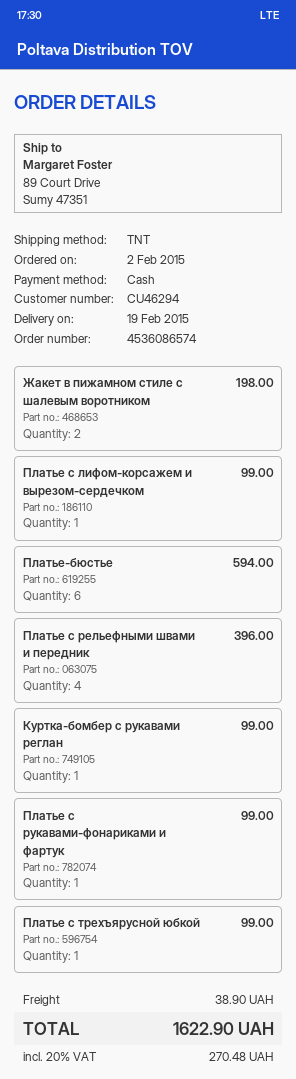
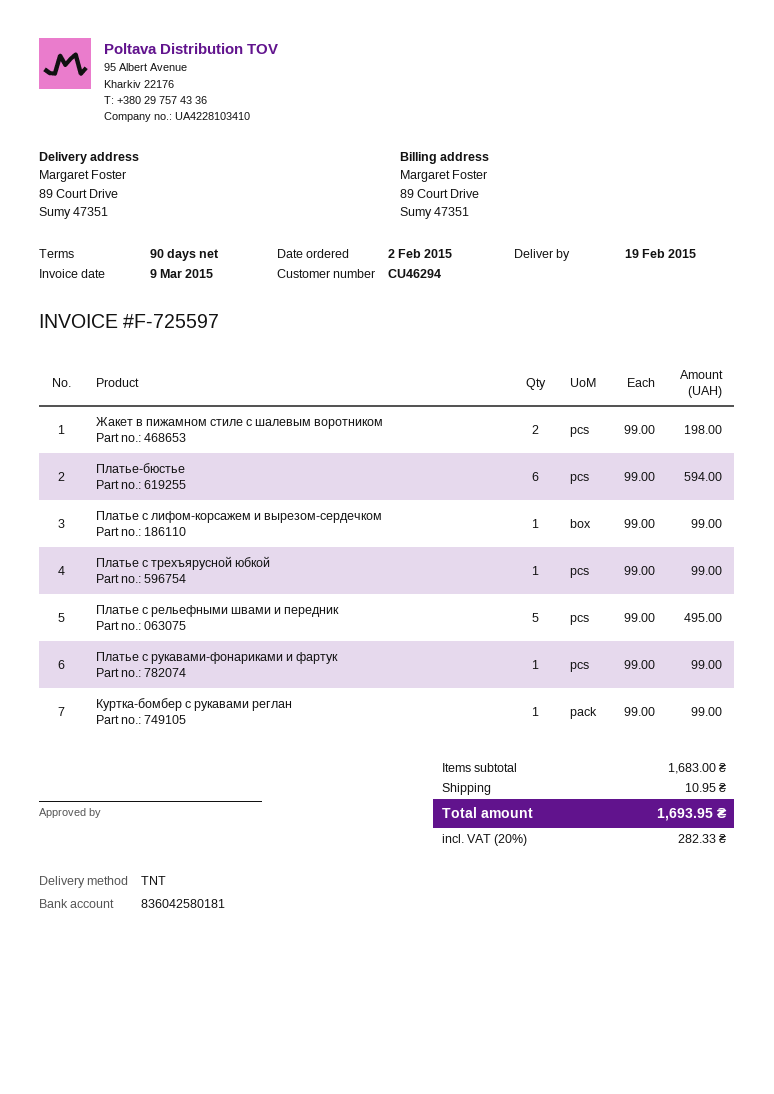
Платье с рельефными швами и передник: 4 for 396.00 -> 5 for 495.00
shipping: 38.90 -> 10.95
tax: 20% = 270.48 -> 20% = 282.33
total: 1622.90 -> 1693.95

